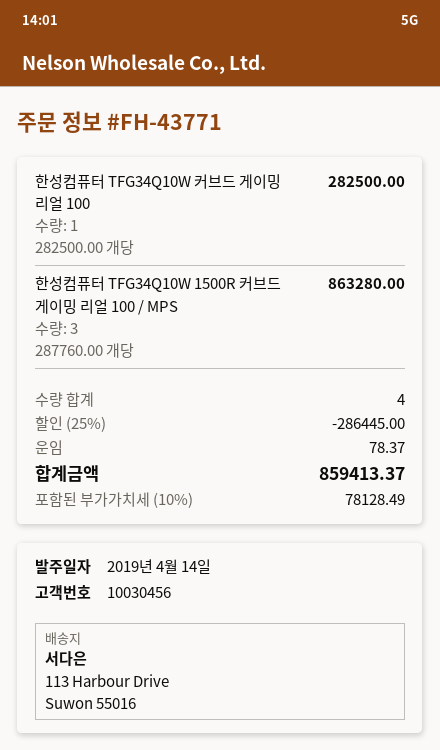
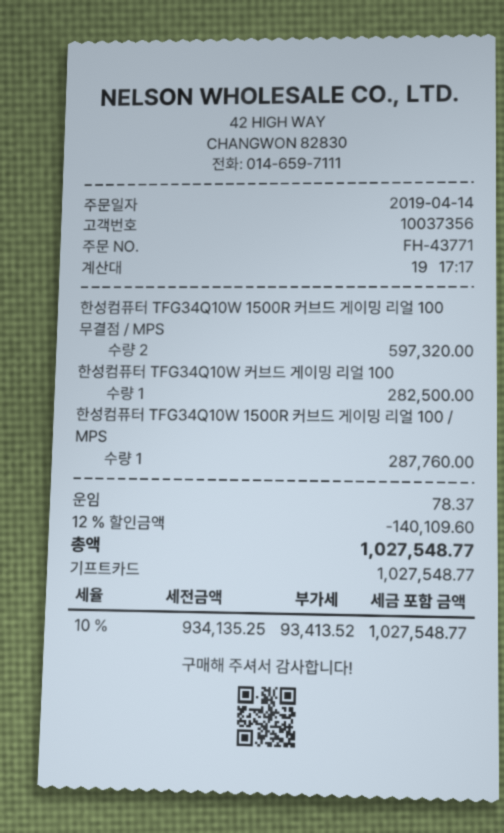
customer number: 10030456 -> 10037356
한성컴퓨터 TFG34Q10W 1500R 커브드 게이밍 리얼 100 / MPS: 3 for 863280.00 -> 1 for 287760.00
한성컴퓨터 TFG34Q10W 1500R 커브드 게이밍 리얼 100 무결점 / MPS: none -> 2 for 597320.00
discount: 25% = 286445.00 -> 12% = 140109.60
tax: 10% = 78128.49 -> 10% = 93413.52
total: 859413.37 -> 1027548.77

